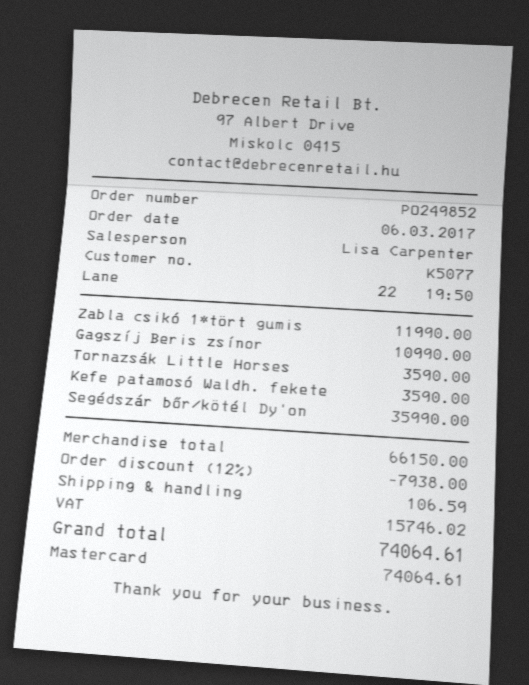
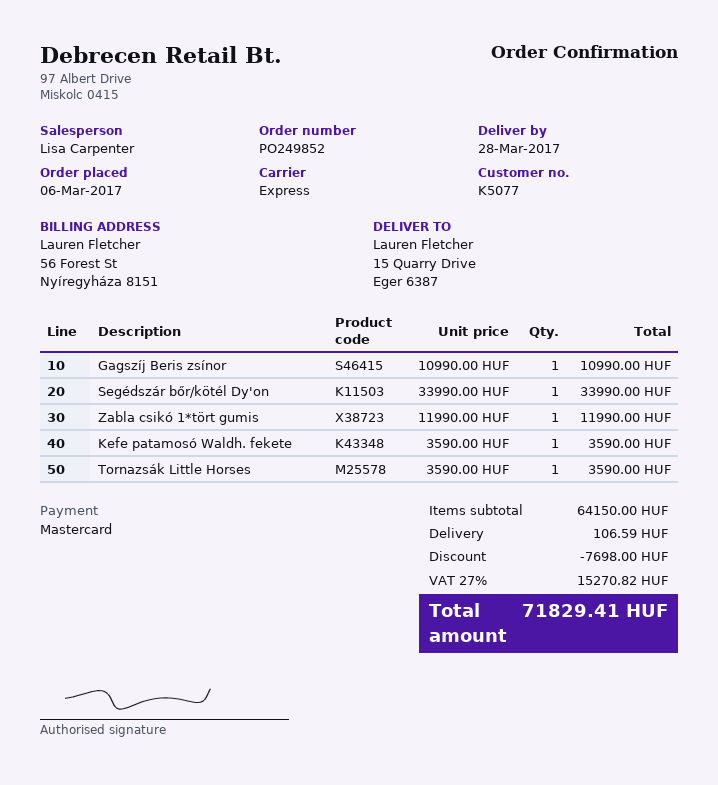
Segédszár bőr/kötél Dy'on: 1 x 35990.00 = 35990.00 -> 1 x 33990.00 = 33990.00
subtotal: 66150.00 -> 64150.00
discount: 7938.00 -> 7698.00
tax: 15746.02 -> 15270.82
total: 74064.61 -> 71829.41

